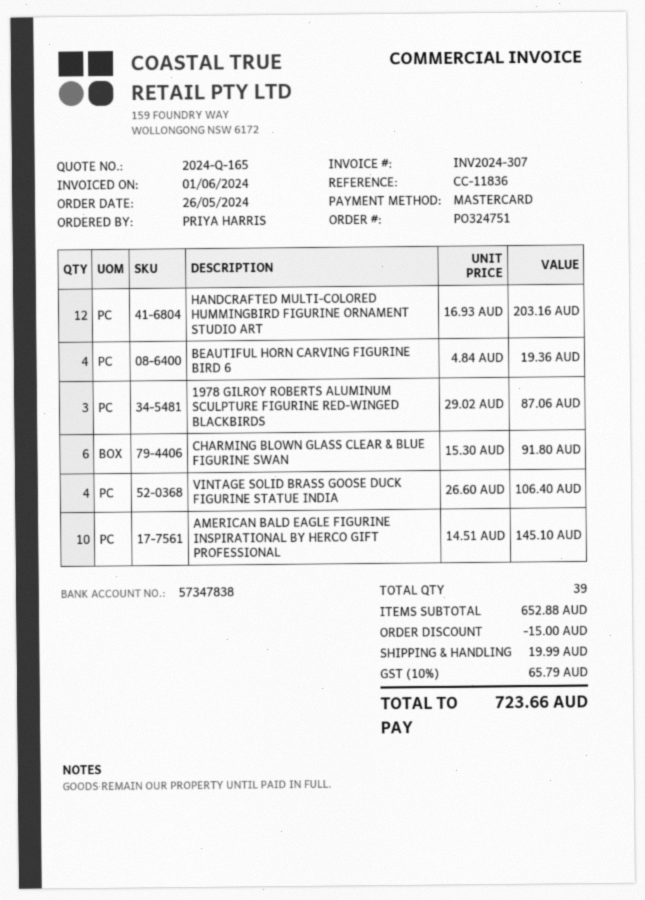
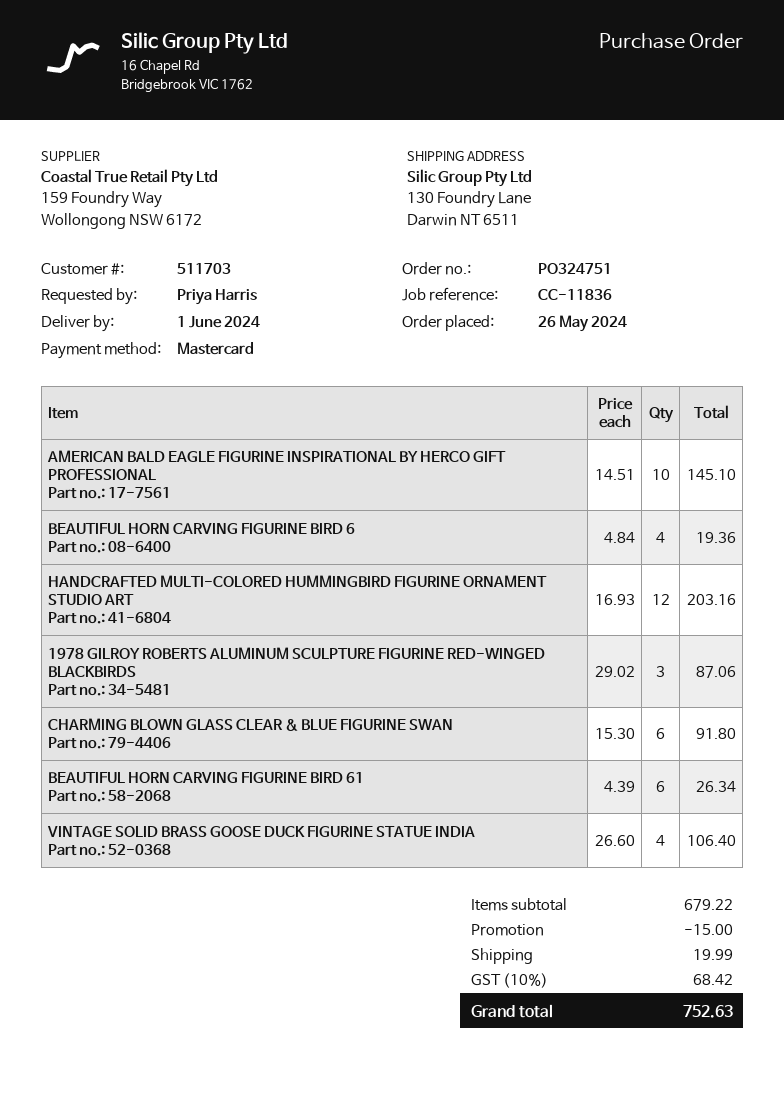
BEAUTIFUL HORN CARVING FIGURINE BIRD 61: none -> 6 x 4.39 = 26.34
subtotal: 652.88 -> 679.22
tax: 10% = 65.79 -> 10% = 68.42
total: 723.66 -> 752.63

